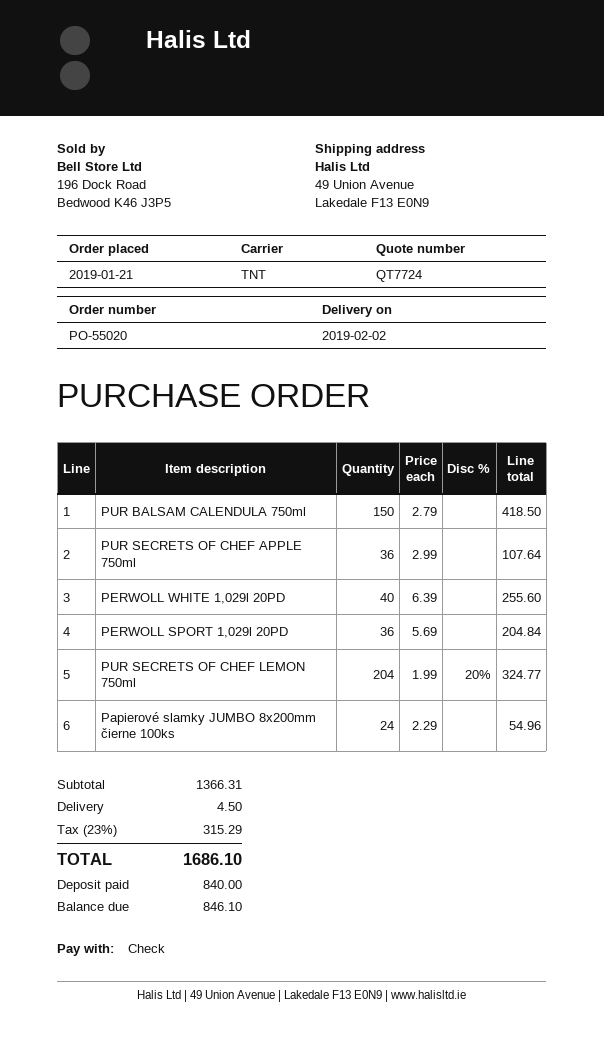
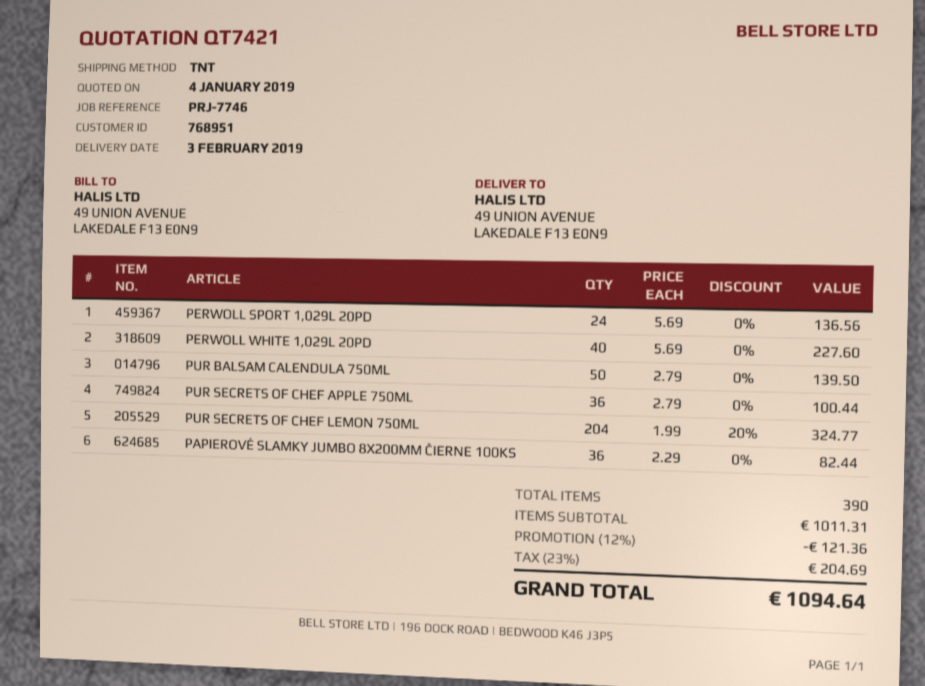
quote number: QT7724 -> QT7421
delivery date: 2019-02-02 -> 2019-02-03
PUR BALSAM CALENDULA 750ml: 150 x 2.79 = 418.50 -> 50 x 2.79 = 139.50
PUR SECRETS OF CHEF APPLE 750ml: 36 x 2.99 = 107.64 -> 36 x 2.79 = 100.44
PERWOLL WHITE 1,029l 20PD: 40 x 6.39 = 255.60 -> 40 x 5.69 = 227.60
PERWOLL SPORT 1,029l 20PD: 36 x 5.69 = 204.84 -> 24 x 5.69 = 136.56
Papierové slamky JUMBO 8x200mm čierne 100ks: 24 x 2.29 = 54.96 -> 36 x 2.29 = 82.44
subtotal: 1366.31 -> 1011.31
discount: none -> 12% = 121.36
shipping: 4.50 -> none
tax: 23% = 315.29 -> 23% = 204.69
total: 1686.10 -> 1094.64

